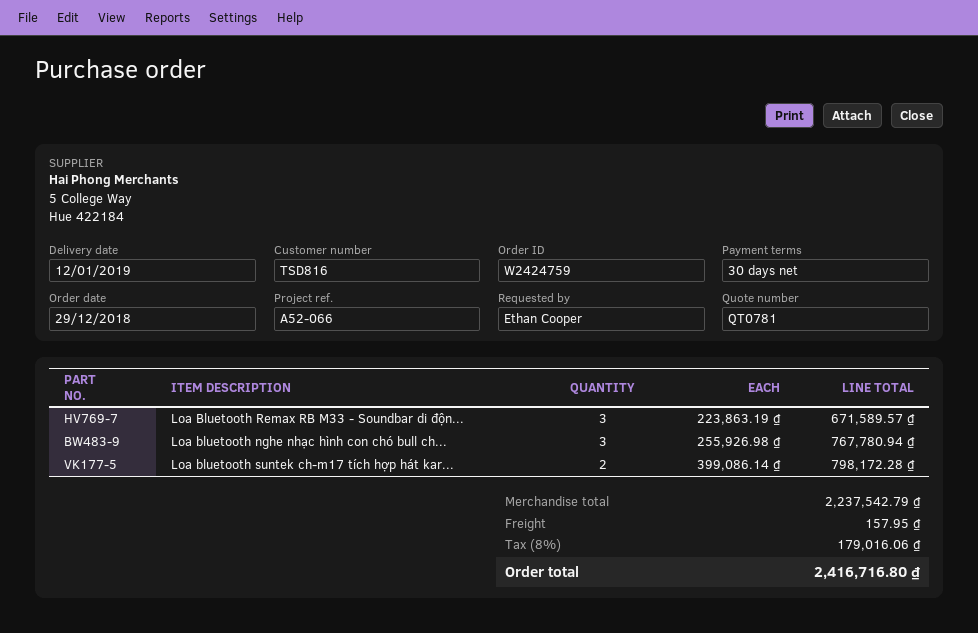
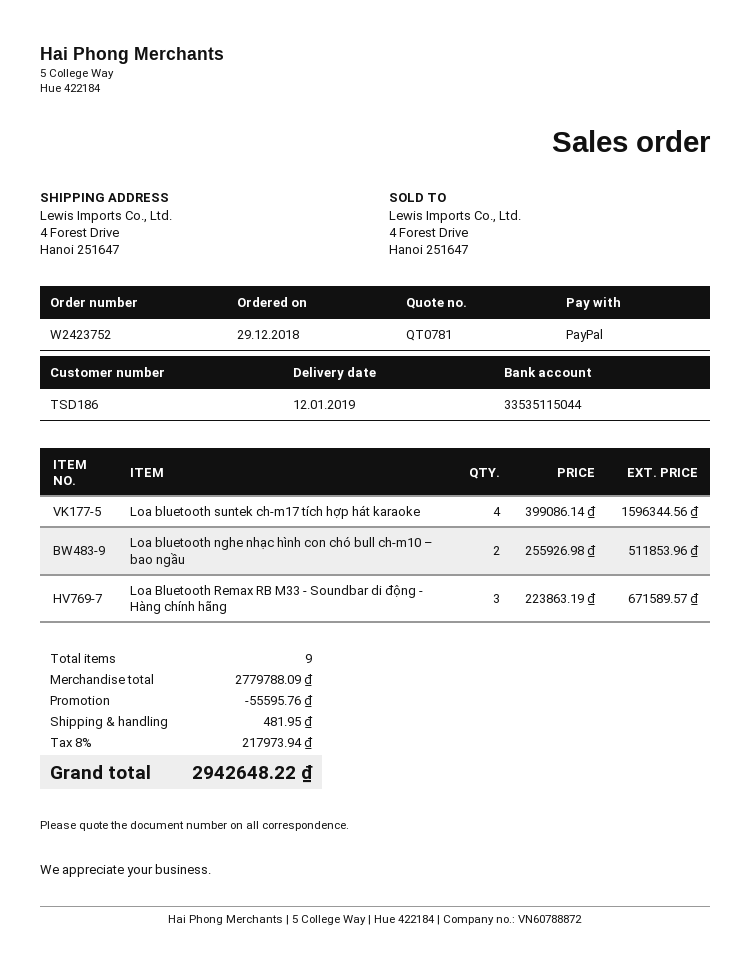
order number: W2424759 -> W2423752
customer number: TSD816 -> TSD186
Loa bluetooth nghe nhạc hình con chó bull ch...: 3 x 255926.98 = 767780.94 -> 2 x 255926.98 = 511853.96
Loa bluetooth suntek ch-m17 tích hợp hát kar...: 2 x 399086.14 = 798172.28 -> 4 x 399086.14 = 1596344.56
subtotal: 2237542.79 -> 2779788.09
discount: none -> 55595.76
shipping: 157.95 -> 481.95
tax: 8% = 179016.06 -> 8% = 217973.94
total: 2416716.80 -> 2942648.22

